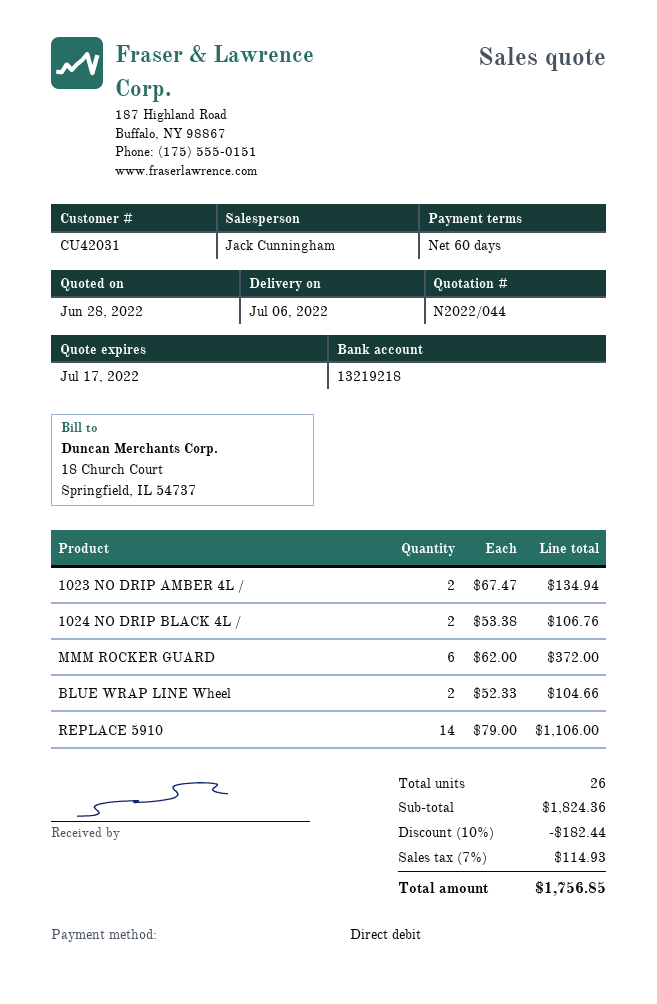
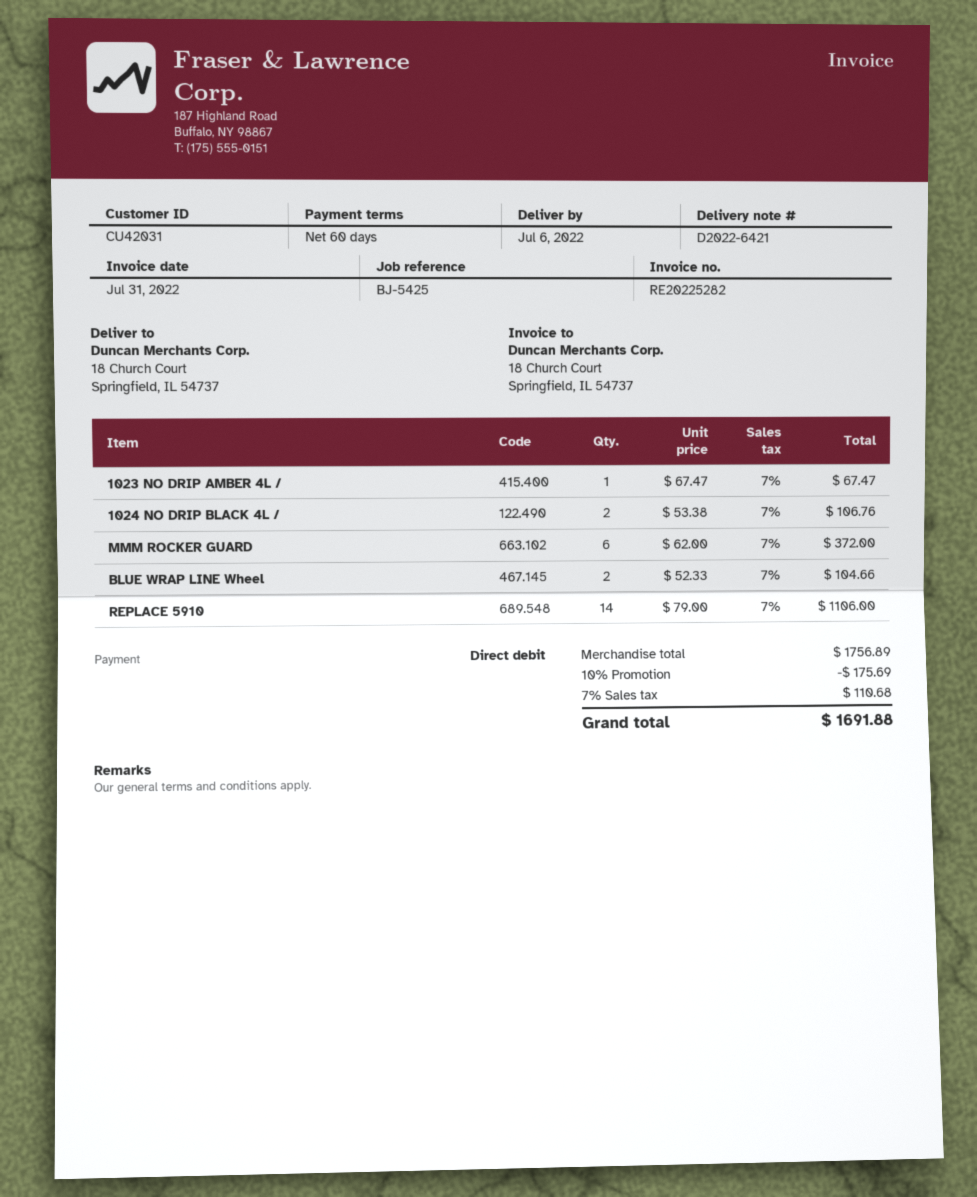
1023 NO DRIP AMBER 4L /: 2 x 67.47 = 134.94 -> 1 x 67.47 = 67.47
subtotal: 1824.36 -> 1756.89
discount: 10% = 182.44 -> 10% = 175.69
tax: 7% = 114.93 -> 7% = 110.68
total: 1756.85 -> 1691.88

